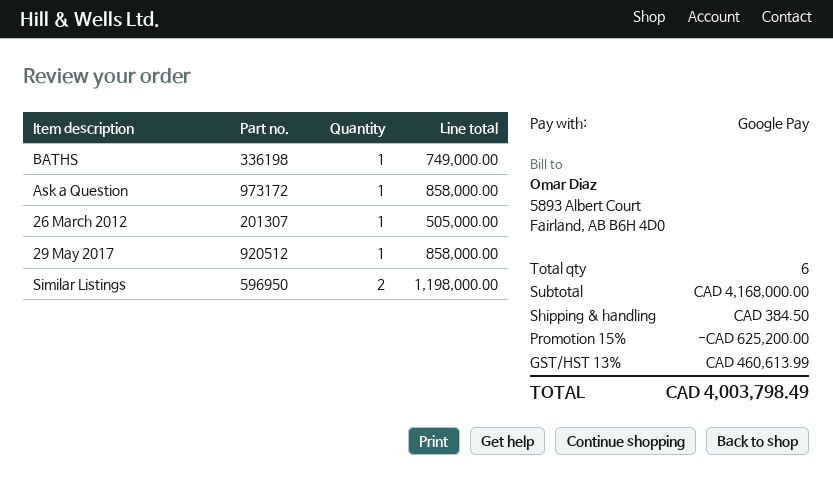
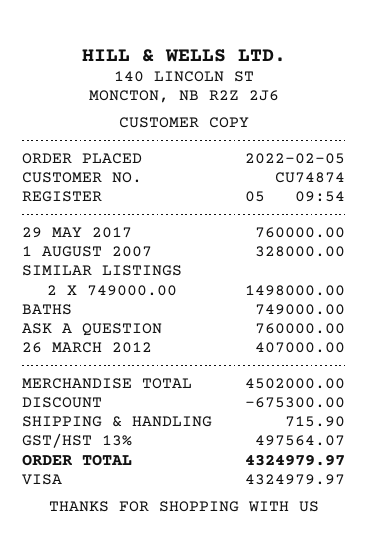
payment method: Google Pay -> Visa
Ask a Question: 1 for 858000.00 -> 1 for 760000.00
26 March 2012: 1 for 505000.00 -> 1 for 407000.00
29 May 2017: 1 for 858000.00 -> 1 for 760000.00
Similar Listings: 2 for 1198000.00 -> 2 for 1498000.00
1 AUGUST 2007: none -> 1 for 328000.00
subtotal: 4168000.00 -> 4502000.00
discount: 625200.00 -> 675300.00
shipping: 384.50 -> 715.90
tax: 13% = 460613.99 -> 13% = 497564.07
total: 4003798.49 -> 4324979.97

